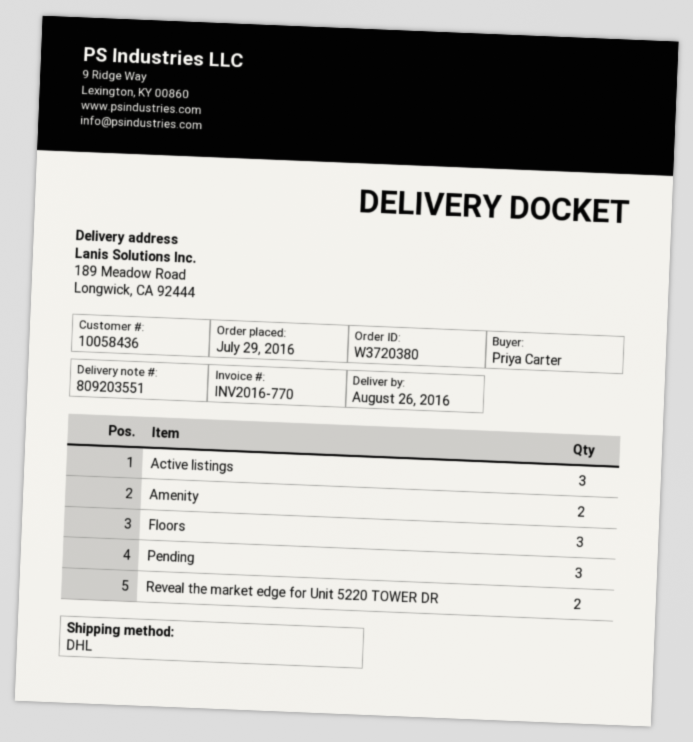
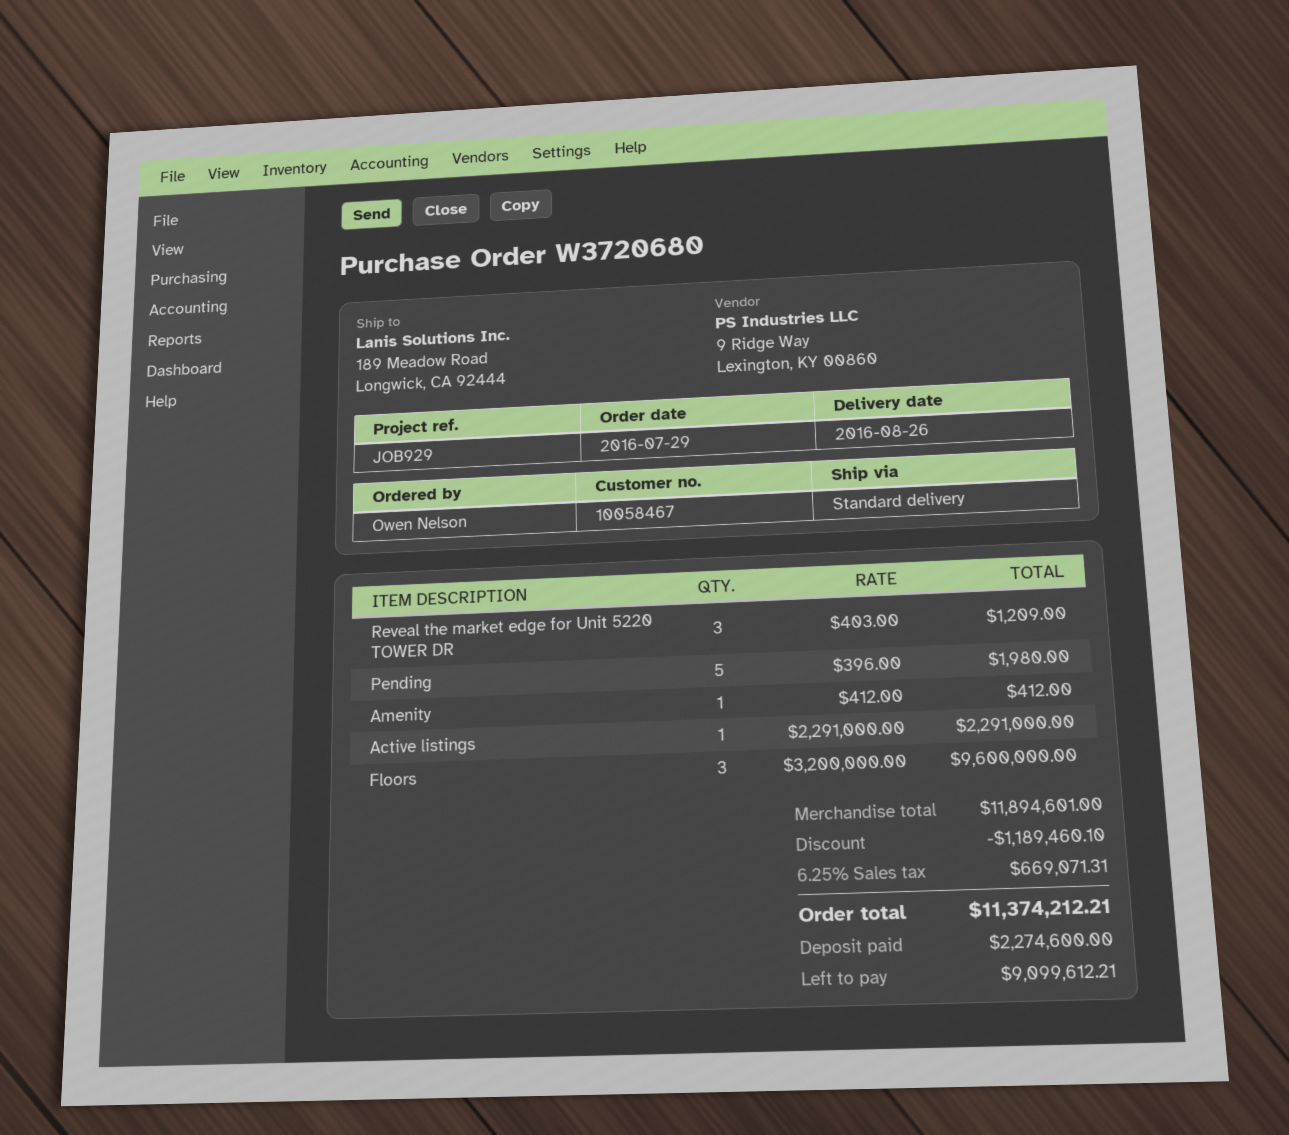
order number: W3720380 -> W3720680
customer number: 10058436 -> 10058467
ordered by: Priya Carter -> Owen Nelson
shipping method: DHL -> standard
Active listings: 3 -> 1
Amenity: 2 -> 1
Pending: 3 -> 5
Reveal the market edge for Unit 5220 TOWER DR: 2 -> 3

